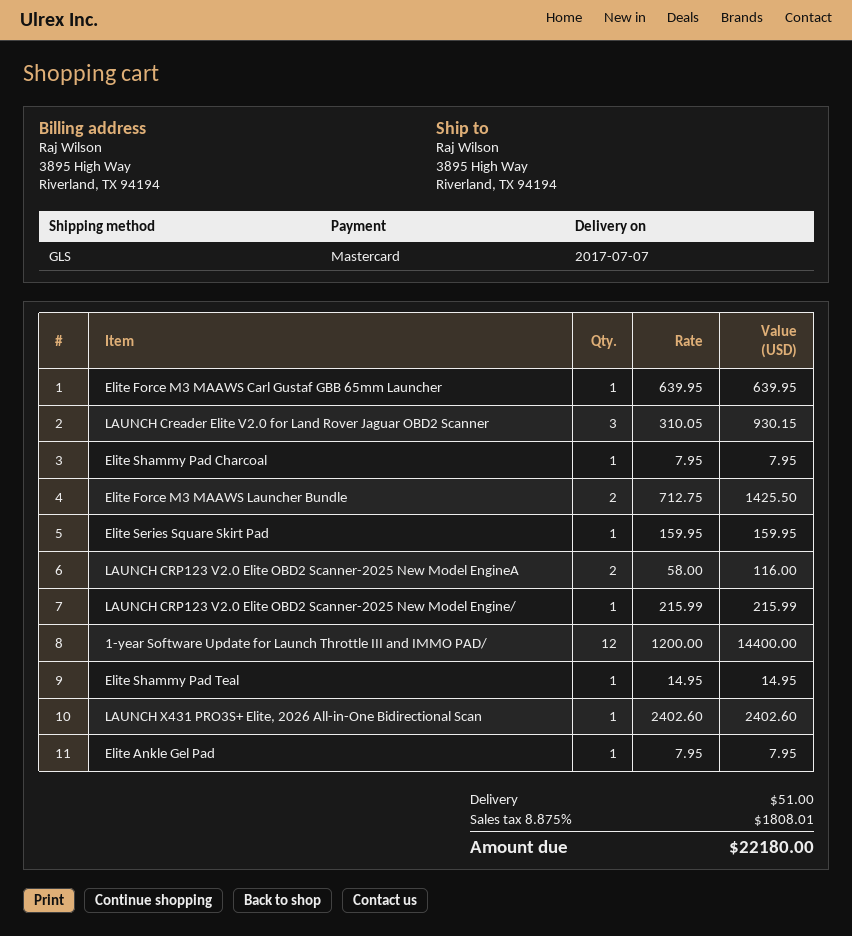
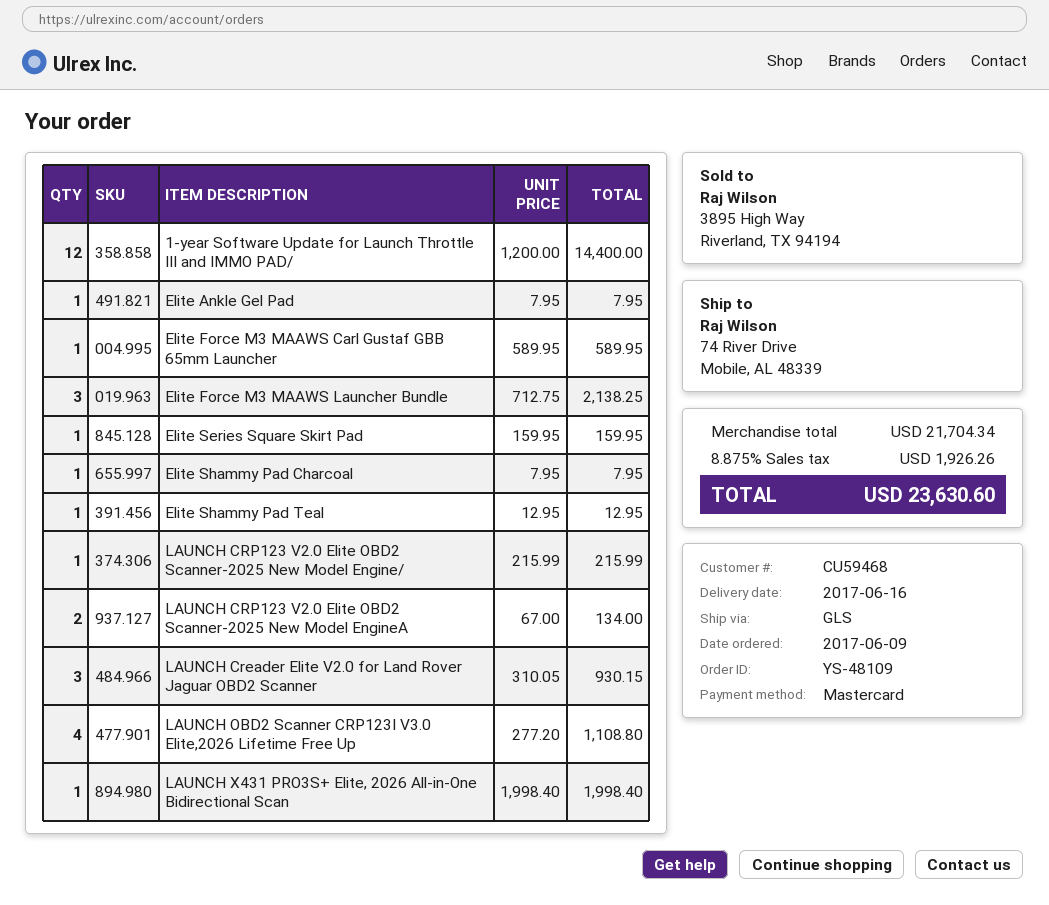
delivery date: 2017-07-07 -> 2017-06-16
ship to: 3895 High Way, Riverland, TX 94194 -> 74 River Drive, Mobile, AL 48339
Elite Force M3 MAAWS Carl Gustaf GBB 65mm Launcher: 1 x 639.95 = 639.95 -> 1 x 589.95 = 589.95
Elite Force M3 MAAWS Launcher Bundle: 2 x 712.75 = 1425.50 -> 3 x 712.75 = 2138.25
LAUNCH CRP123 V2.0 Elite OBD2 Scanner-2025 New Model EngineA: 2 x 58.00 = 116.00 -> 2 x 67.00 = 134.00
Elite Shammy Pad Teal: 1 x 14.95 = 14.95 -> 1 x 12.95 = 12.95
LAUNCH X431 PRO3S+ Elite, 2026 All-in-One Bidirectional Scan: 1 x 2402.60 = 2402.60 -> 1 x 1998.40 = 1998.40
LAUNCH OBD2 Scanner CRP123I V3.0 Elite,2026 Lifetime Free Up: none -> 4 x 277.20 = 1108.80
shipping: 51.00 -> none
tax: 8.875% = 1808.01 -> 8.875% = 1926.26
total: 22180.00 -> 23630.60

